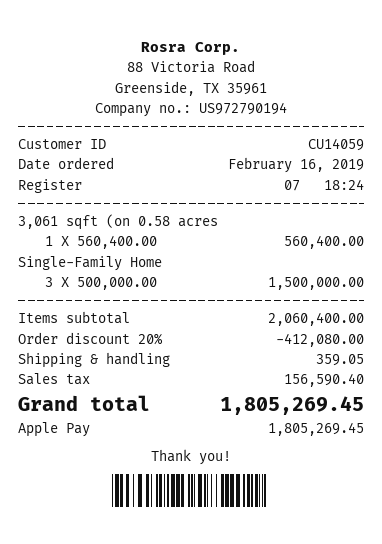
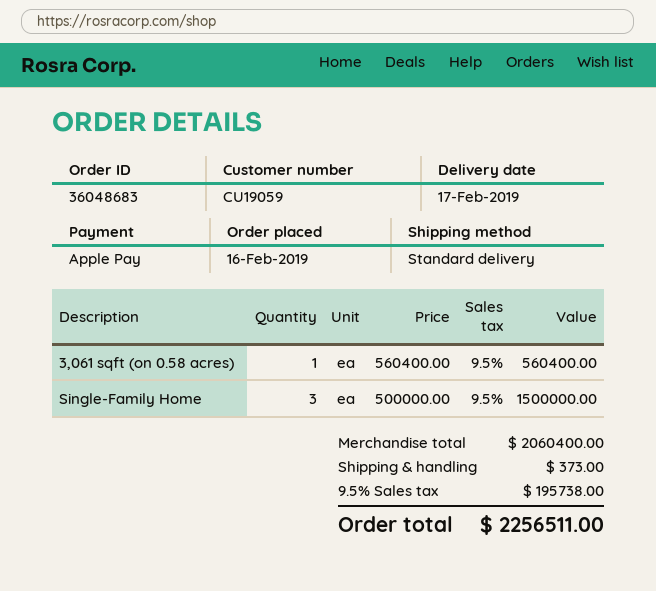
customer number: CU14059 -> CU19059
discount: 20% = 412080.00 -> none
shipping: 359.05 -> 373.00
tax: 156590.40 -> 195738.00
total: 1805269.45 -> 2256511.00

